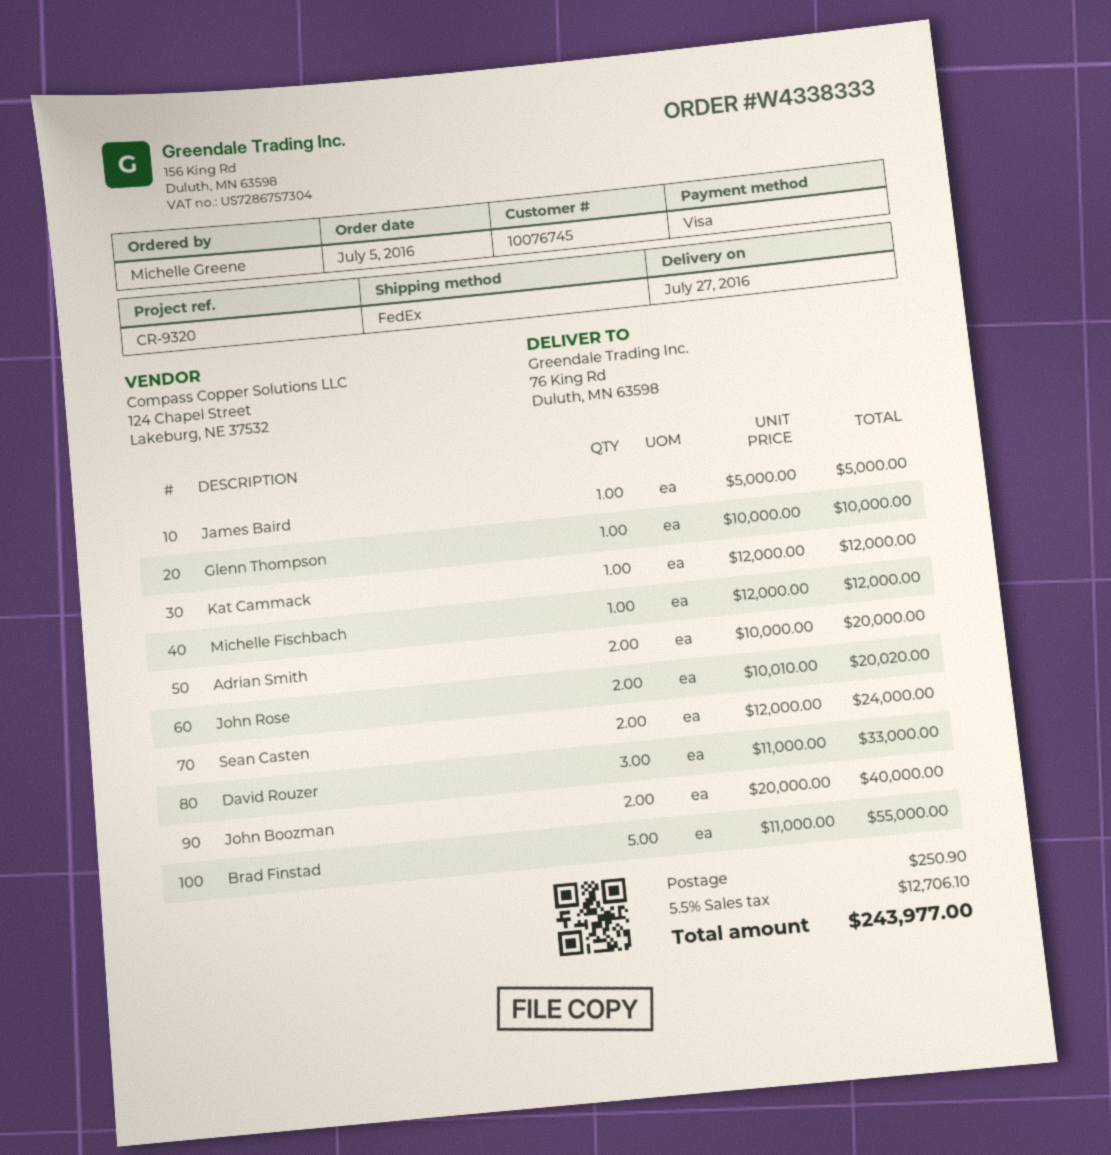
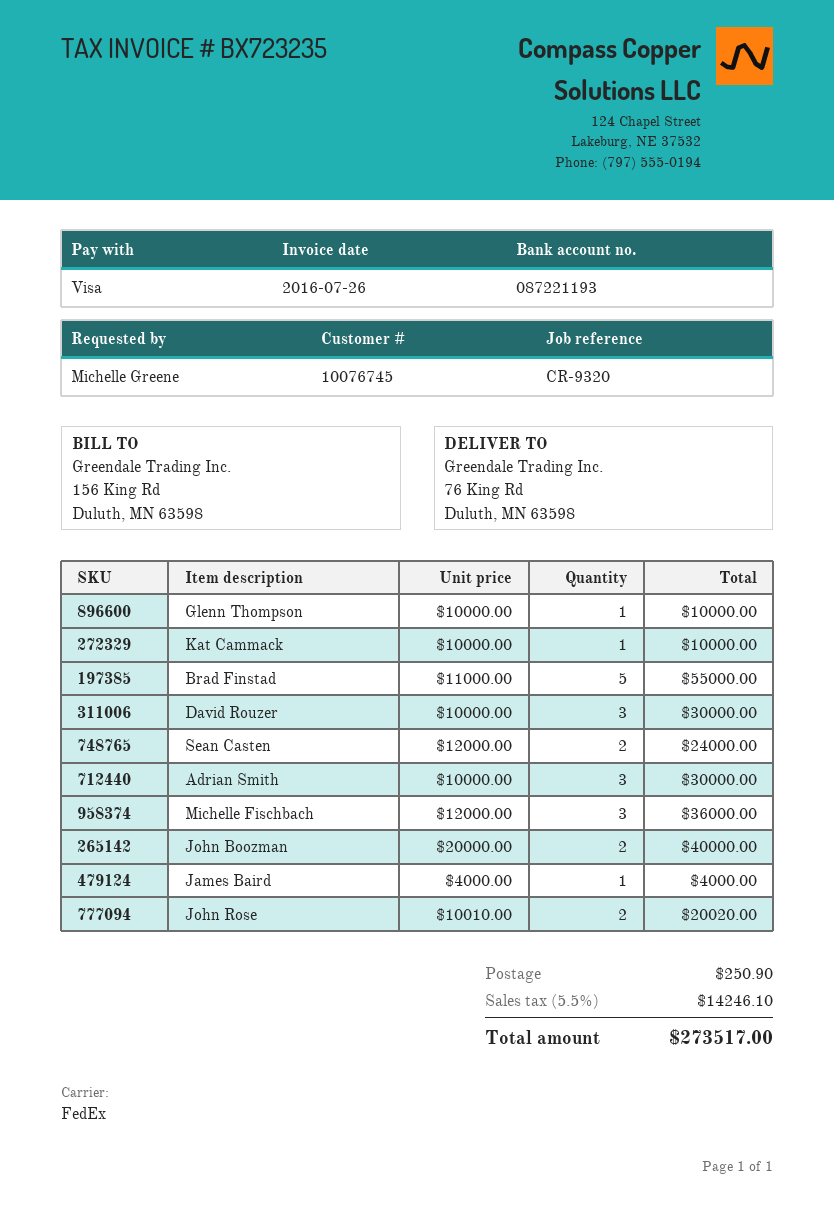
James Baird: 1 x 5000.00 = 5000.00 -> 1 x 4000.00 = 4000.00
Kat Cammack: 1 x 12000.00 = 12000.00 -> 1 x 10000.00 = 10000.00
Michelle Fischbach: 1 x 12000.00 = 12000.00 -> 3 x 12000.00 = 36000.00
Adrian Smith: 2 x 10000.00 = 20000.00 -> 3 x 10000.00 = 30000.00
David Rouzer: 3 x 11000.00 = 33000.00 -> 3 x 10000.00 = 30000.00
tax: 5.5% = 12706.10 -> 5.5% = 14246.10
total: 243977.00 -> 273517.00

